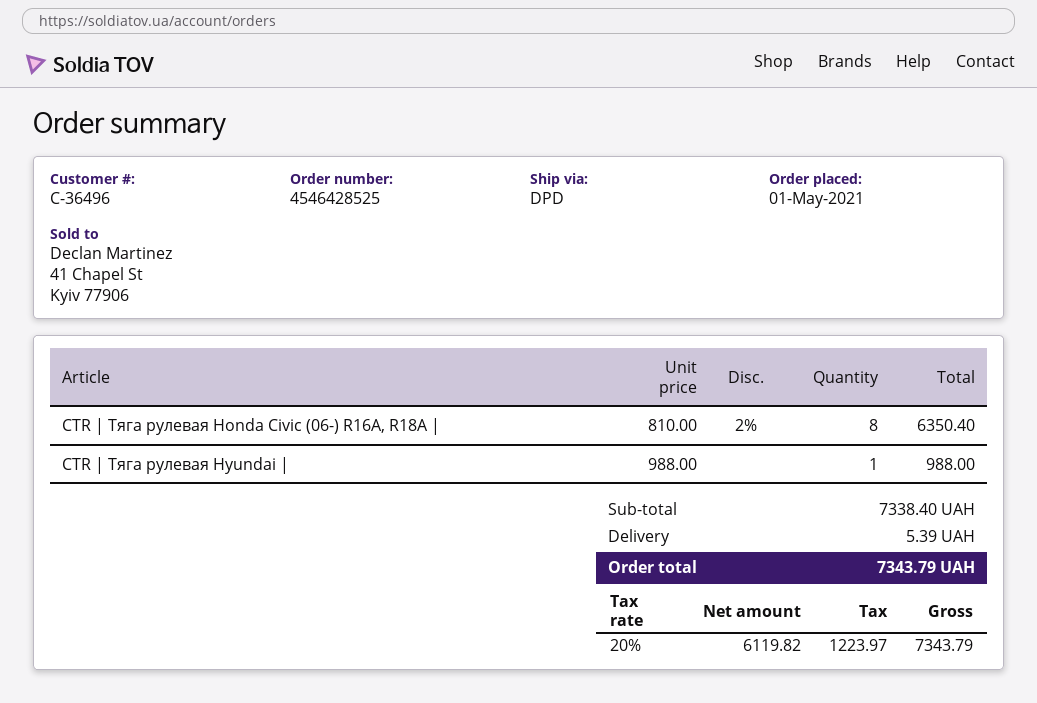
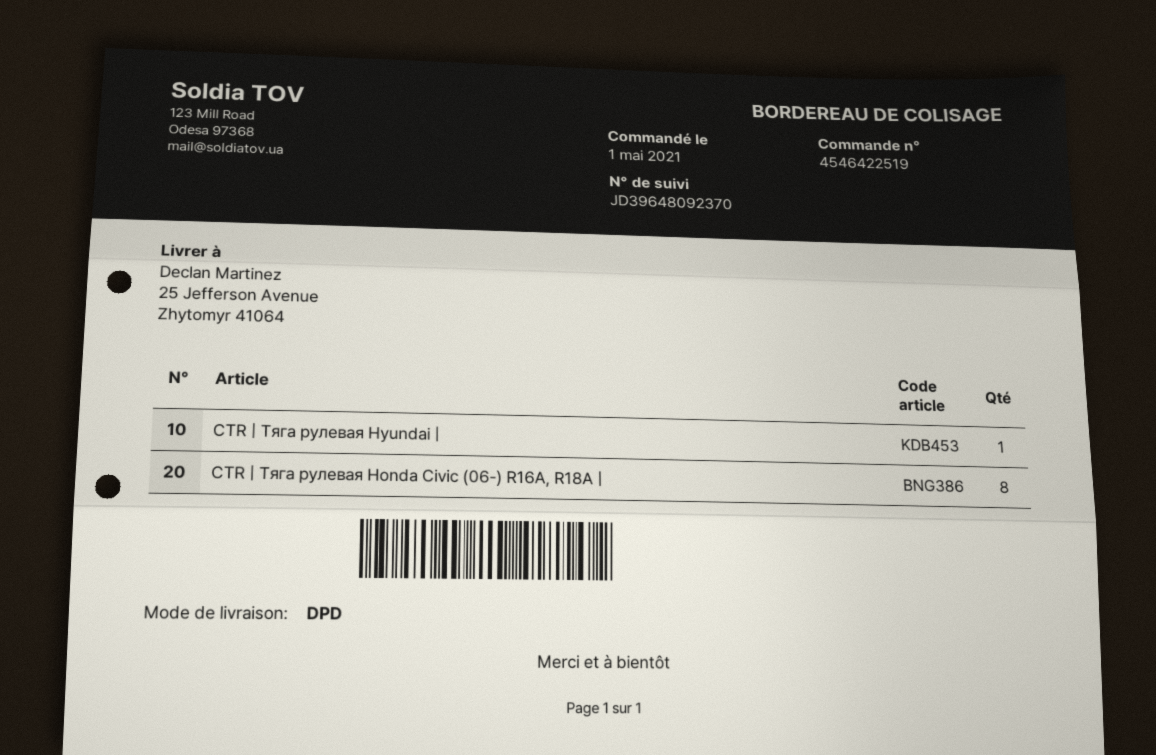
order number: 4546428525 -> 4546422519

